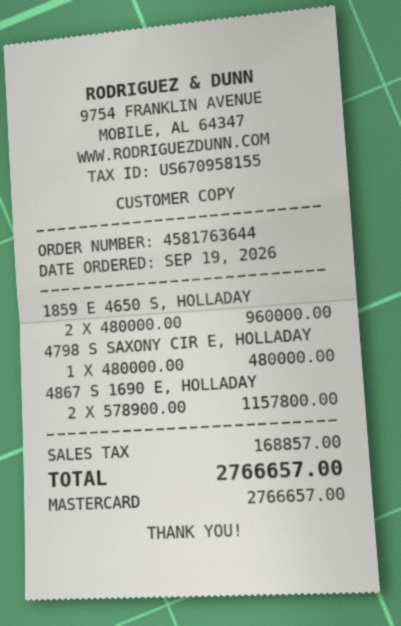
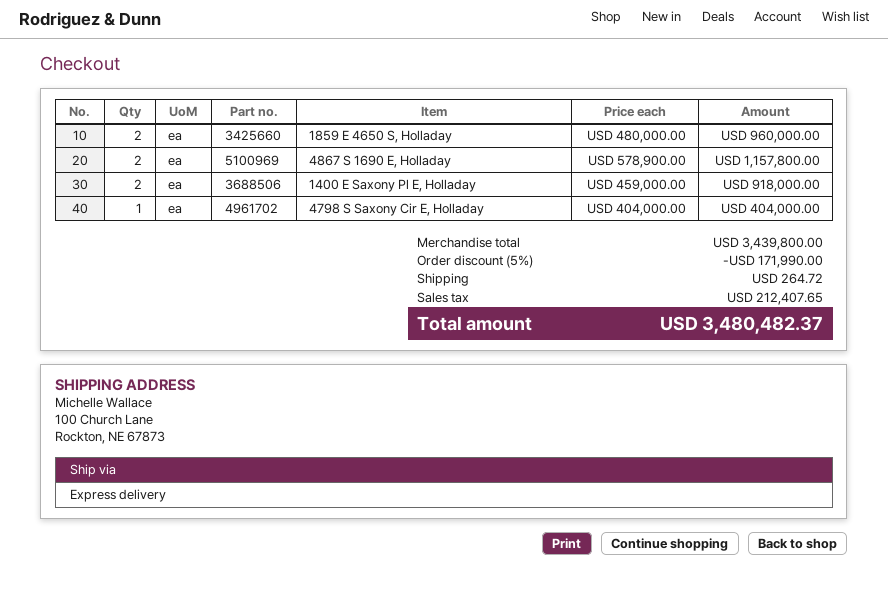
4798 S SAXONY CIR E, HOLLADAY: 1 x 480000.00 = 480000.00 -> 1 x 404000.00 = 404000.00
1400 E Saxony Pl E, Holladay: none -> 2 x 459000.00 = 918000.00
discount: none -> 5% = 171990.00
shipping: none -> 264.72
tax: 168857.00 -> 212407.65
total: 2766657.00 -> 3480482.37

